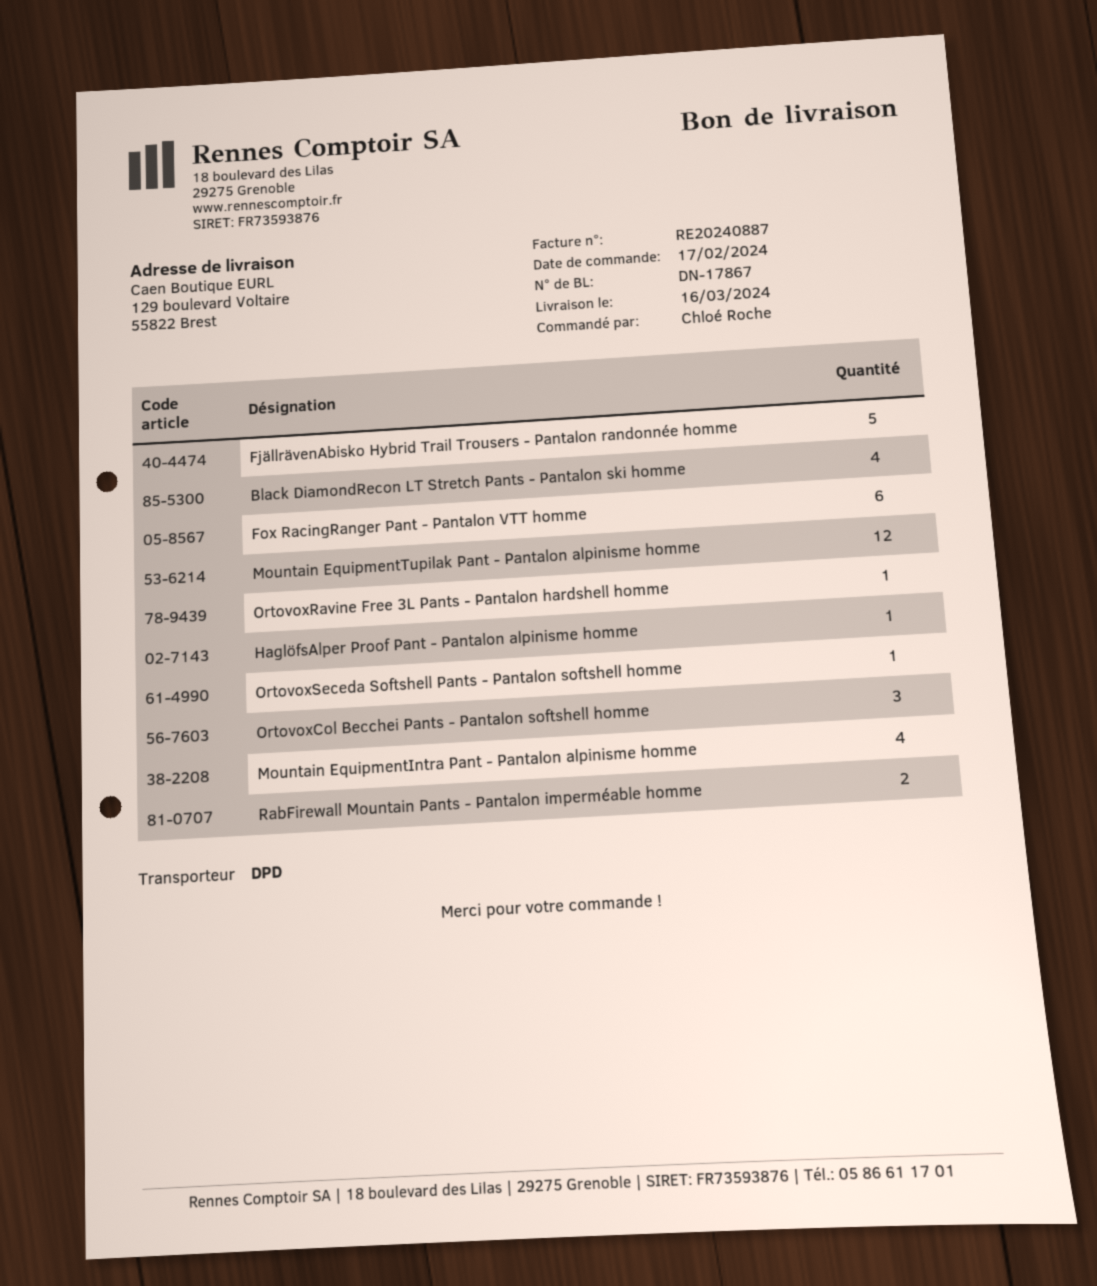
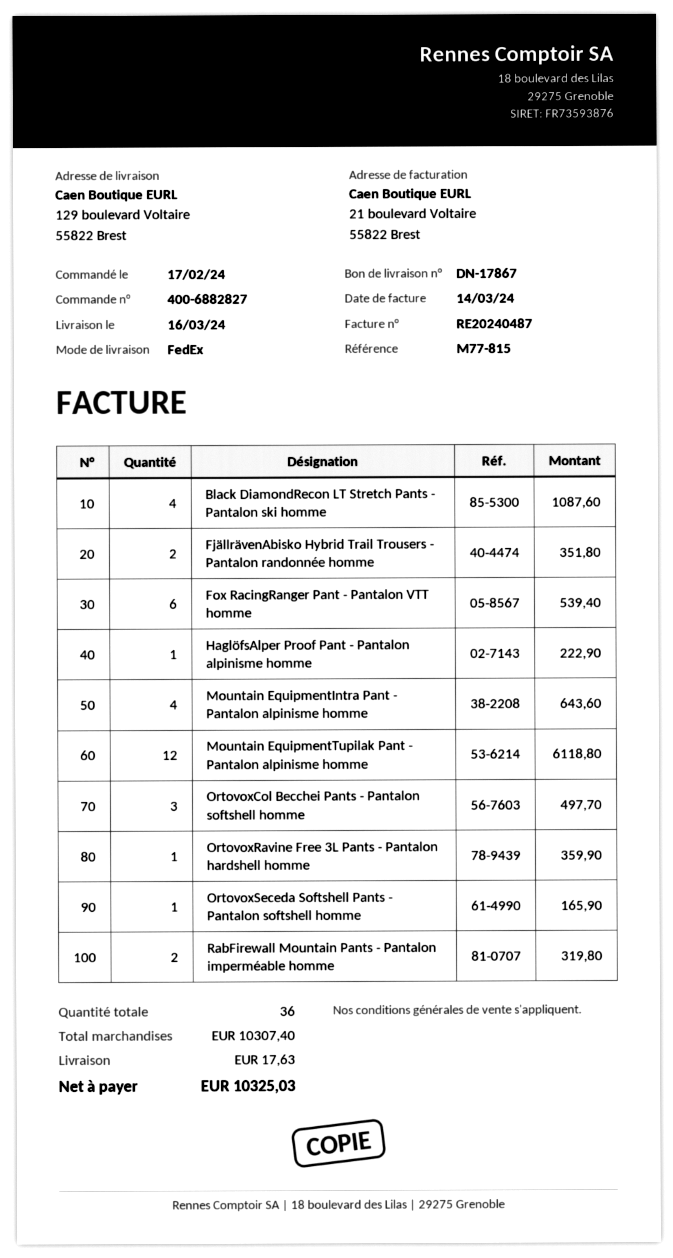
invoice number: RE20240887 -> RE20240487
shipping method: DPD -> FedEx
FjällrävenAbisko Hybrid Trail Trousers - Pantalon randonnée homme: 5 -> 2

